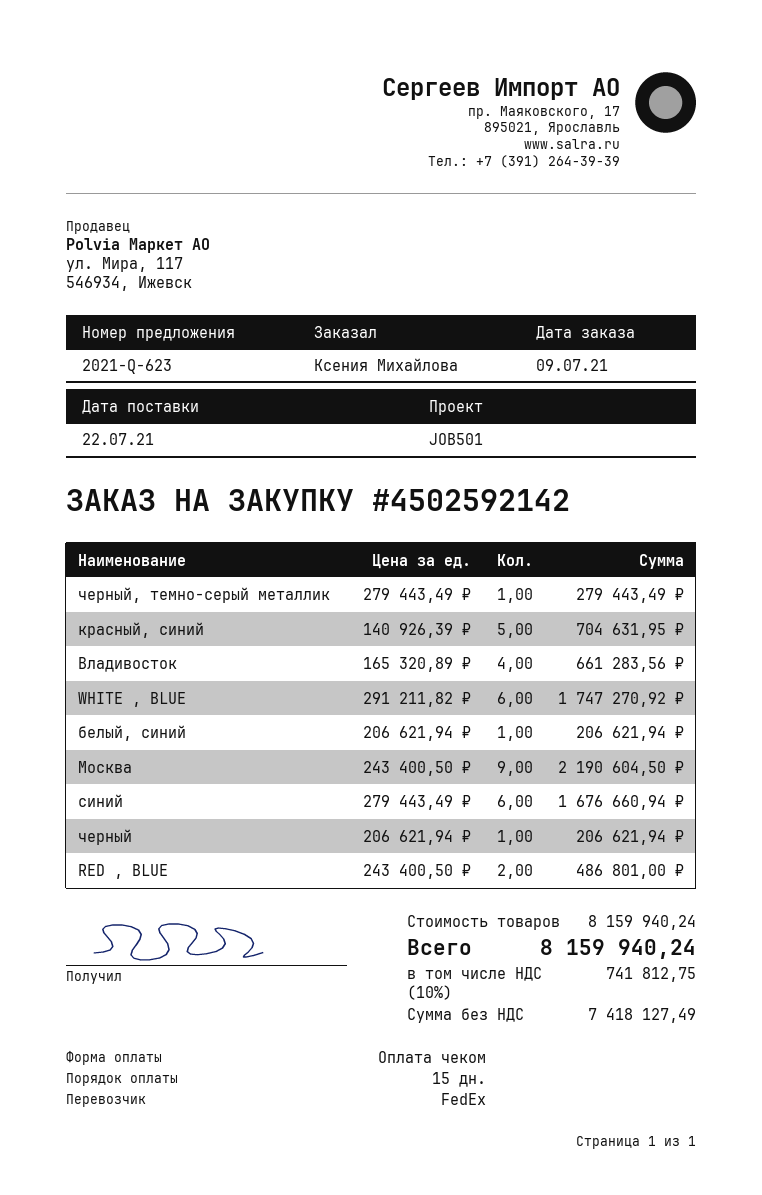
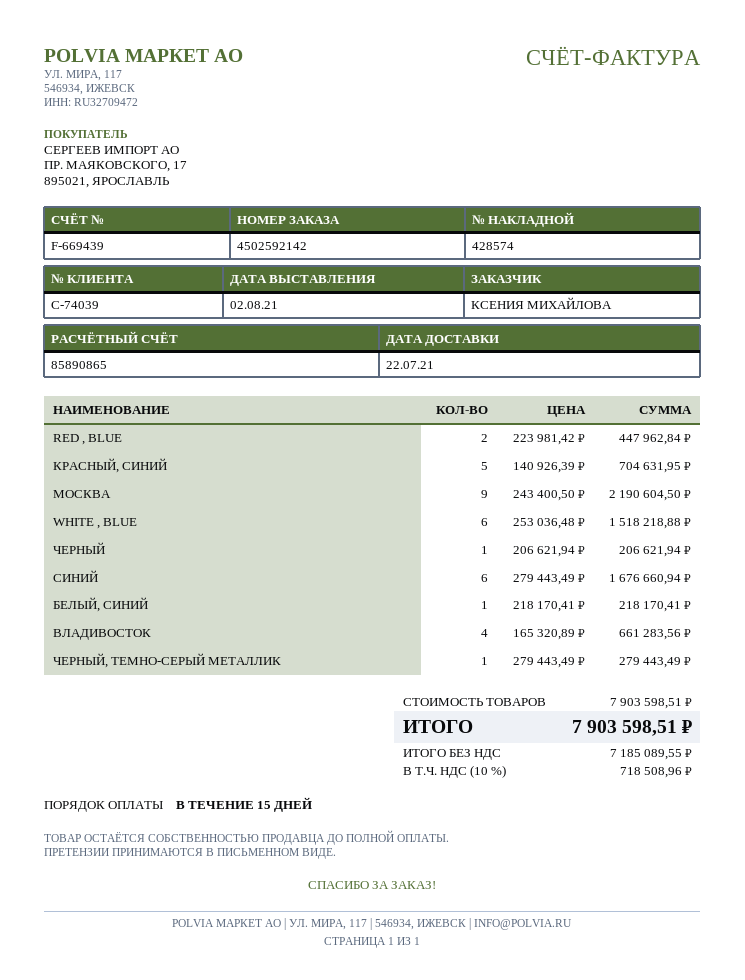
WHITE , BLUE: 6 x 291211.82 = 1747270.92 -> 6 x 253036.48 = 1518218.88
белый, синий: 1 x 206621.94 = 206621.94 -> 1 x 218170.41 = 218170.41
RED , BLUE: 2 x 243400.50 = 486801.00 -> 2 x 223981.42 = 447962.84
subtotal: 8159940.24 -> 7903598.51
net: 7418127.49 -> 7185089.55
tax: 10% = 741812.75 -> 10% = 718508.96
total: 8159940.24 -> 7903598.51

